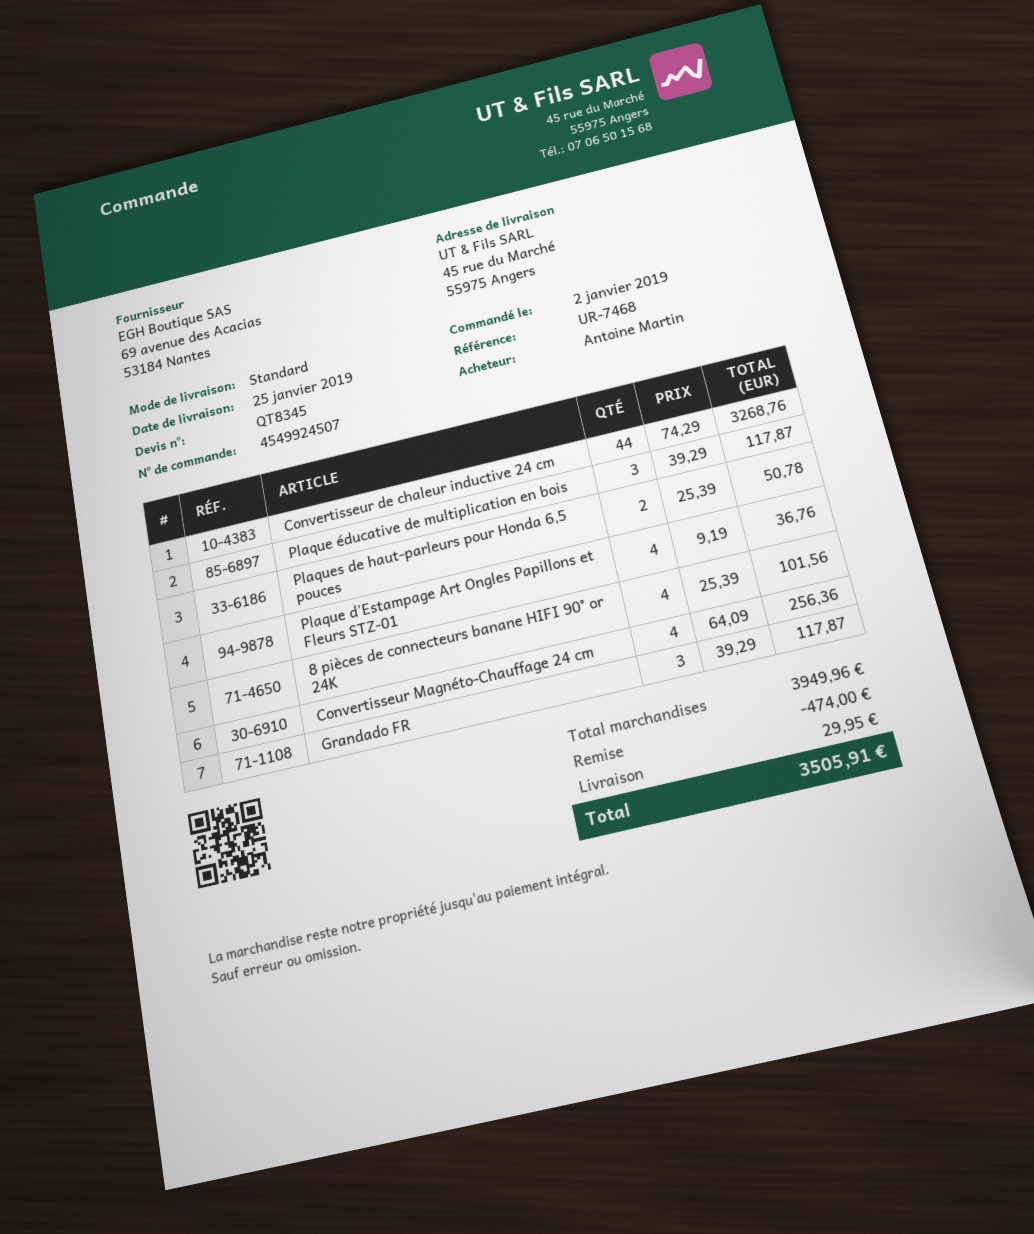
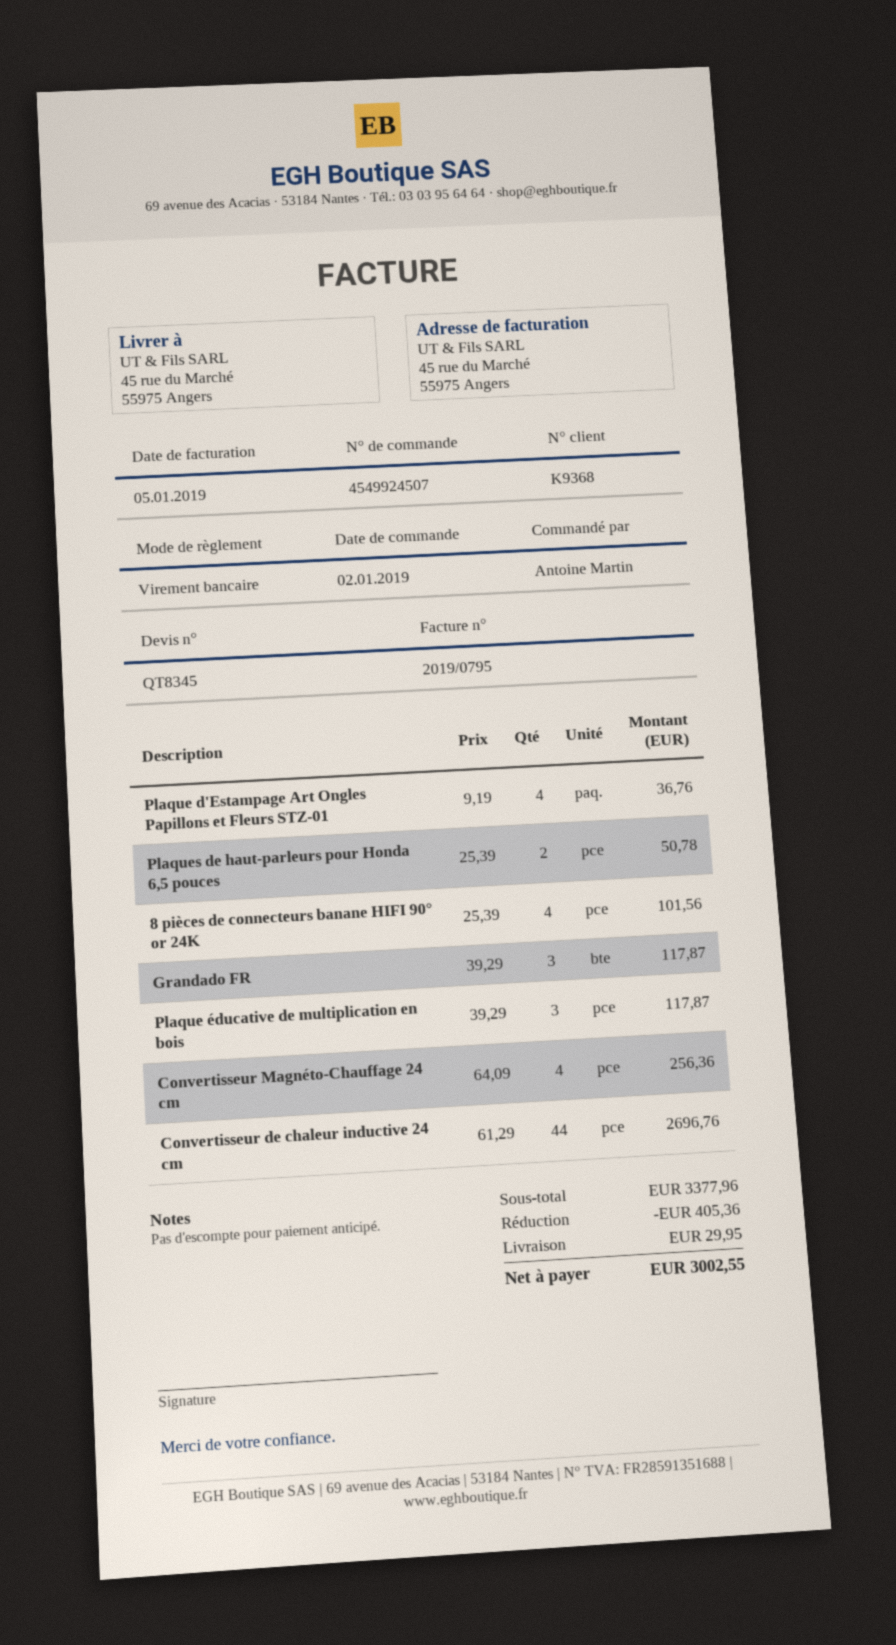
Convertisseur de chaleur inductive 24 cm: 44 x 74.29 = 3268.76 -> 44 x 61.29 = 2696.76
subtotal: 3949.96 -> 3377.96
discount: 474.00 -> 405.36
total: 3505.91 -> 3002.55

